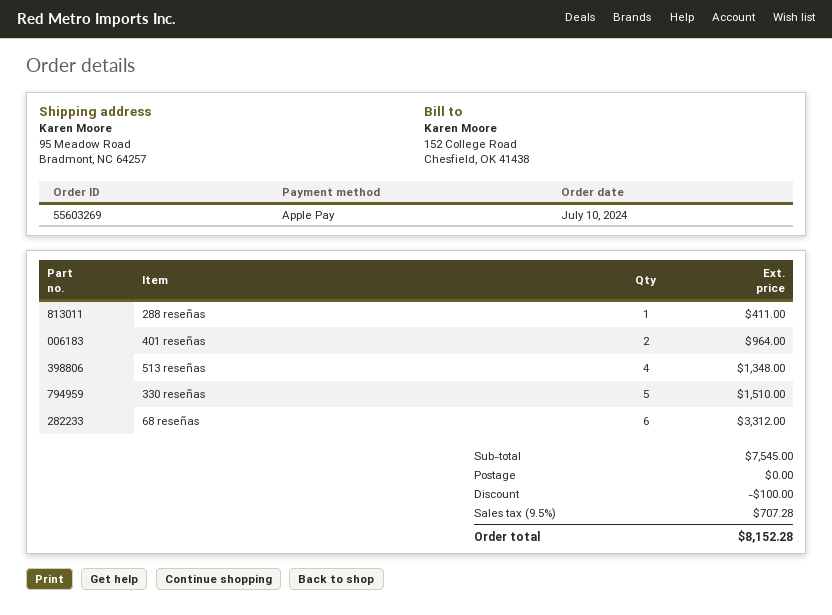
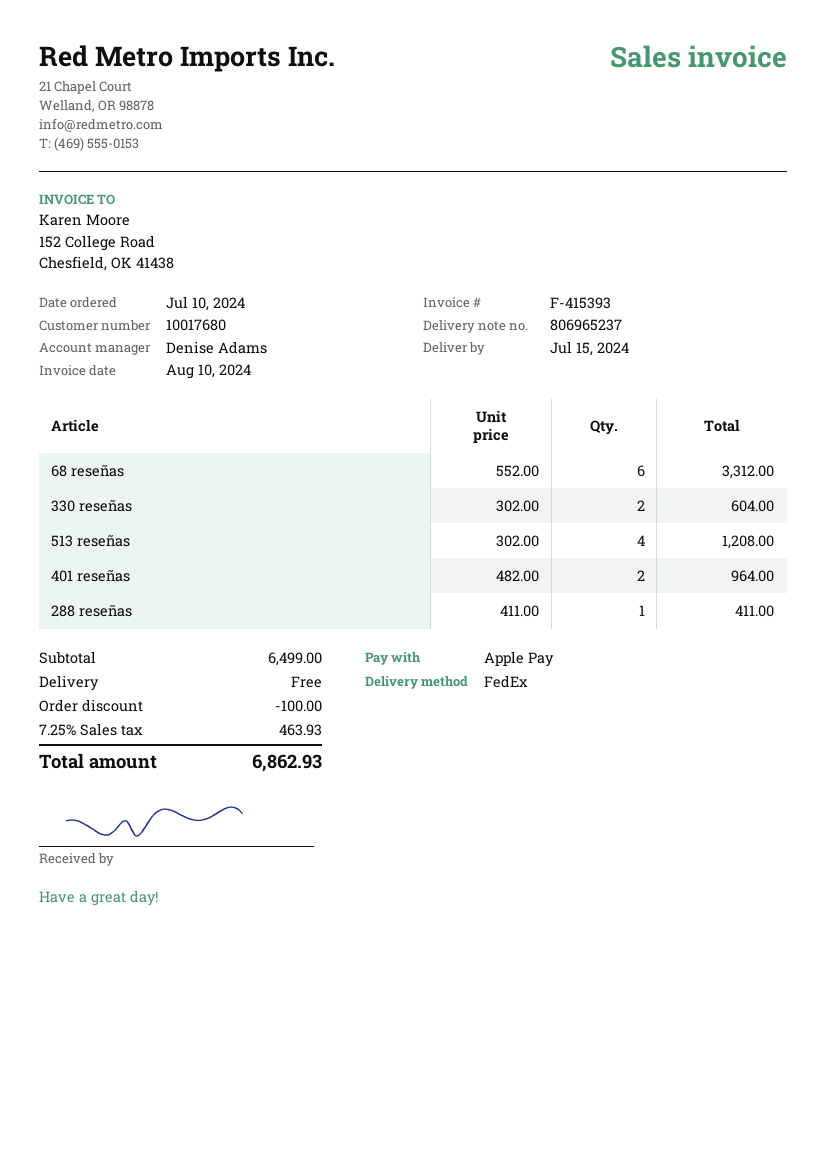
513 reseñas: 4 for 1348.00 -> 4 for 1208.00
330 reseñas: 5 for 1510.00 -> 2 for 604.00
subtotal: 7545.00 -> 6499.00
tax: 9.5% = 707.28 -> 7.25% = 463.93
total: 8152.28 -> 6862.93

